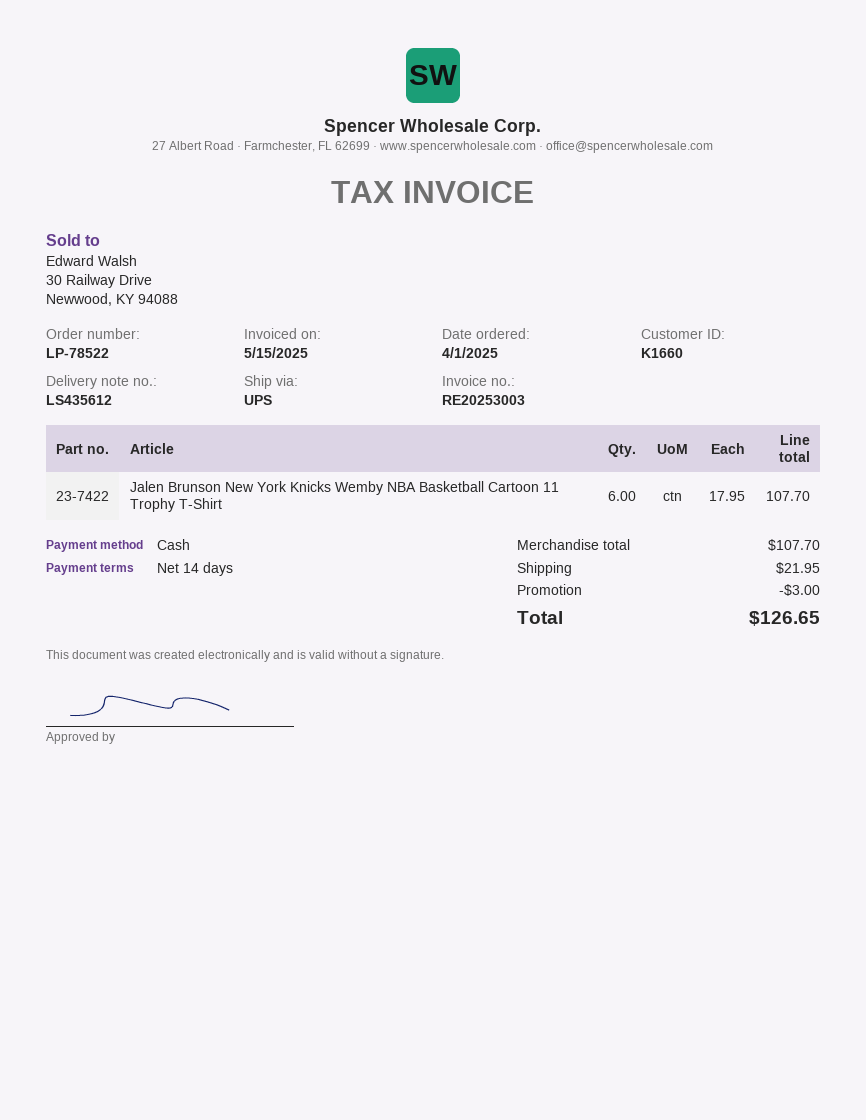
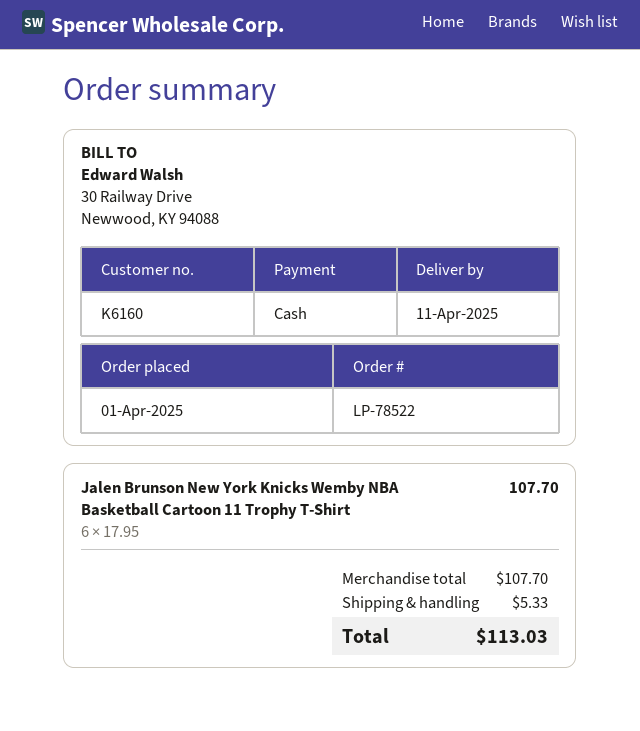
customer number: K1660 -> K6160
discount: 3.00 -> none
shipping: 21.95 -> 5.33
total: 126.65 -> 113.03

